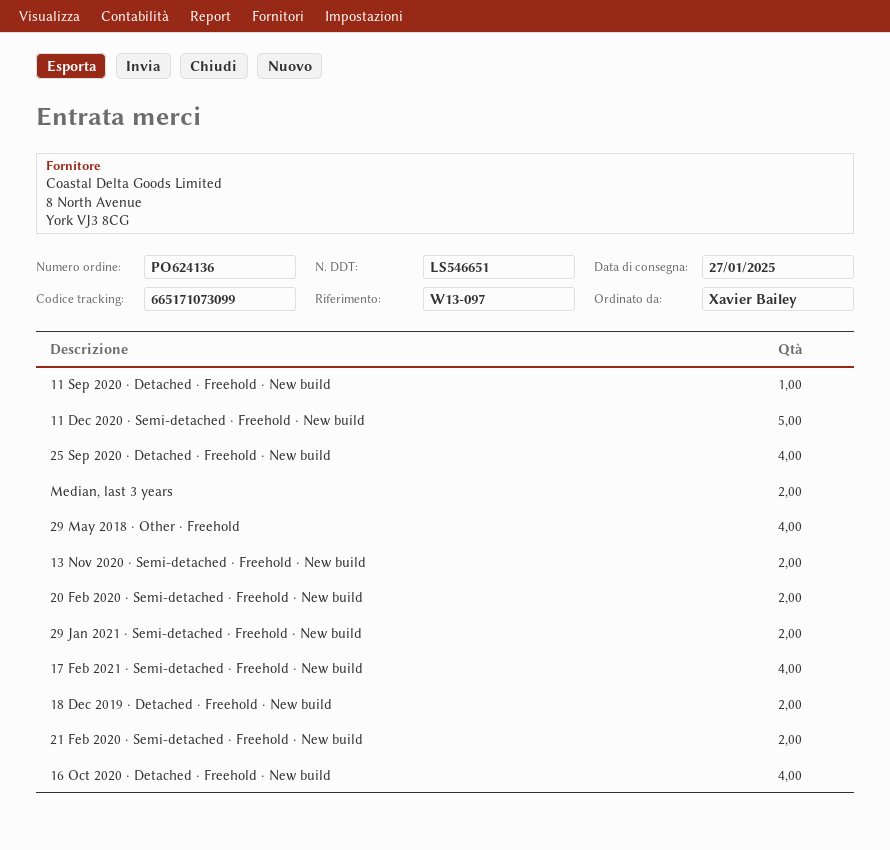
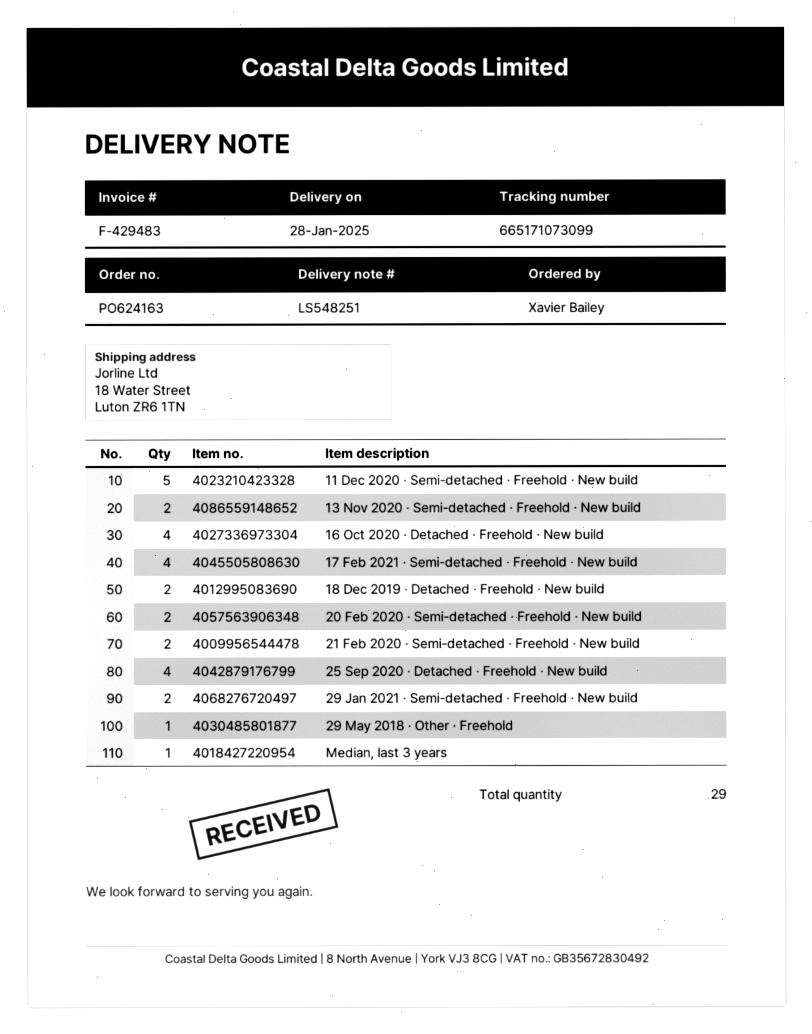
order number: PO624136 -> PO624163
delivery note number: LS546651 -> LS548251
delivery date: 2025-01-27 -> 2025-01-28
11 Sep 2020 · Detached · Freehold · New build: 1 -> none
Median, last 3 years: 2 -> 1
29 May 2018 · Other · Freehold: 4 -> 1

